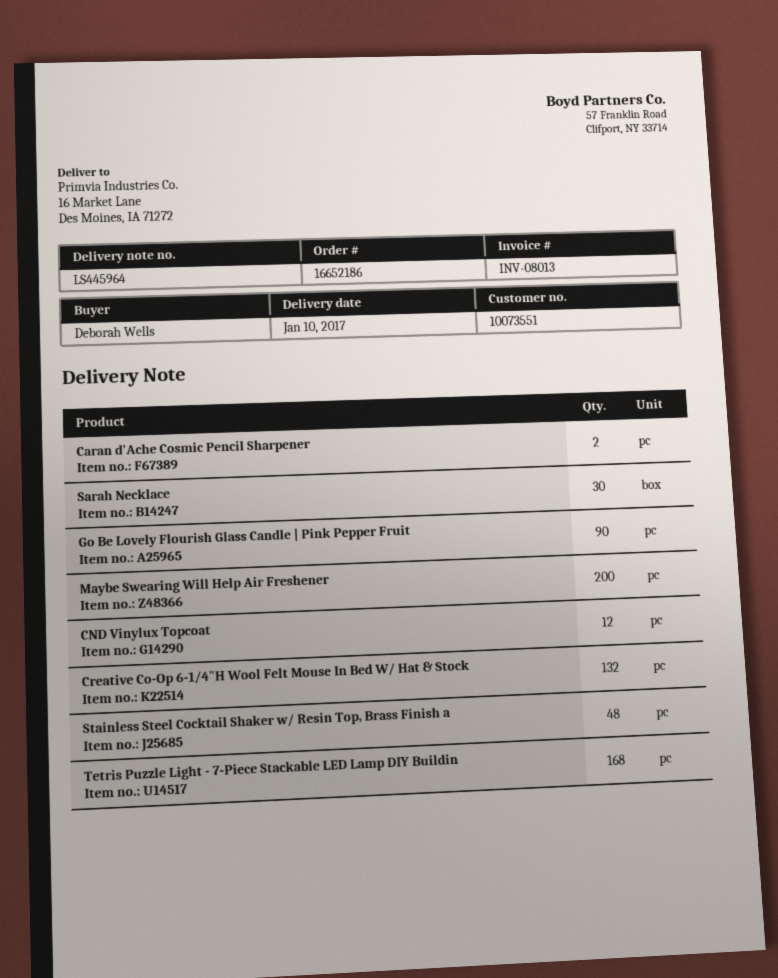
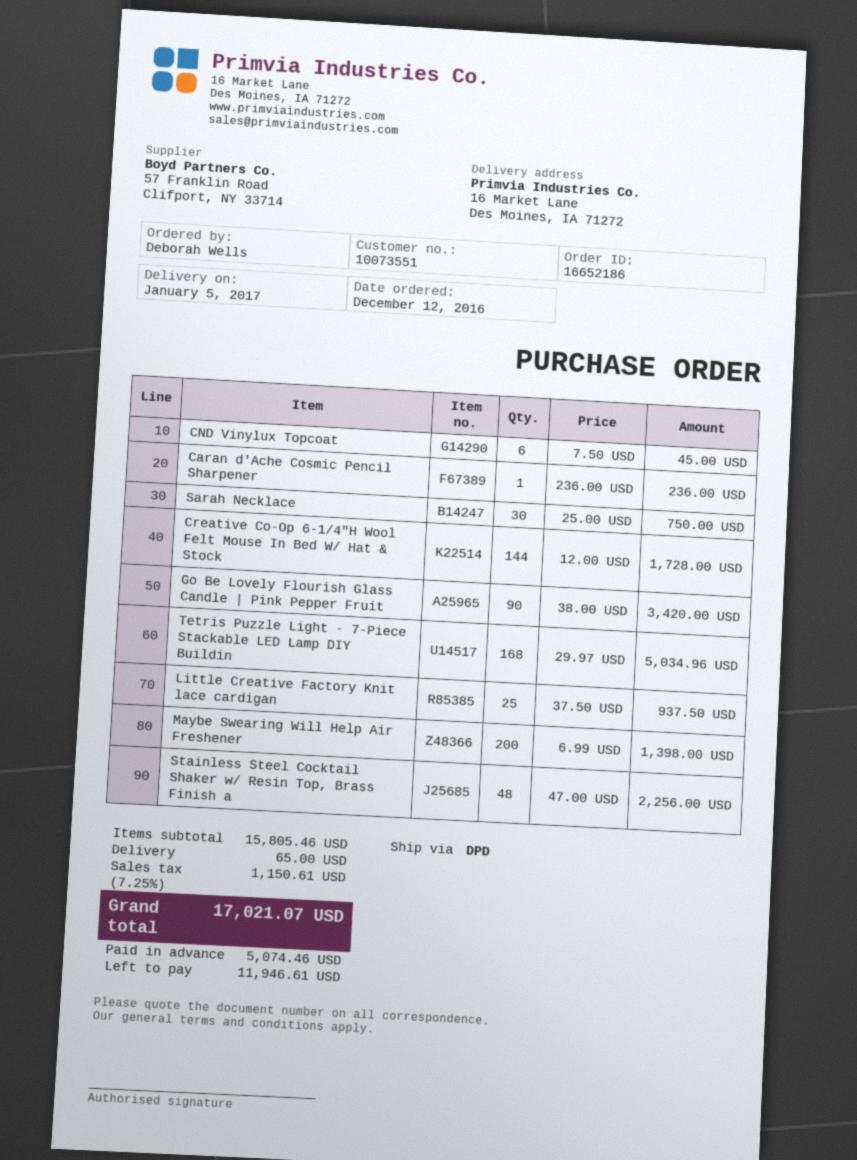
delivery date: 2017-01-10 -> 2017-01-05
Caran d'Ache Cosmic Pencil Sharpener: 2 -> 1
CND Vinylux Topcoat: 12 -> 6
Creative Co-Op 6-1/4"H Wool Felt Mouse In Bed W/ Hat & Stock: 132 -> 144
Little Creative Factory Knit lace cardigan: none -> 25

